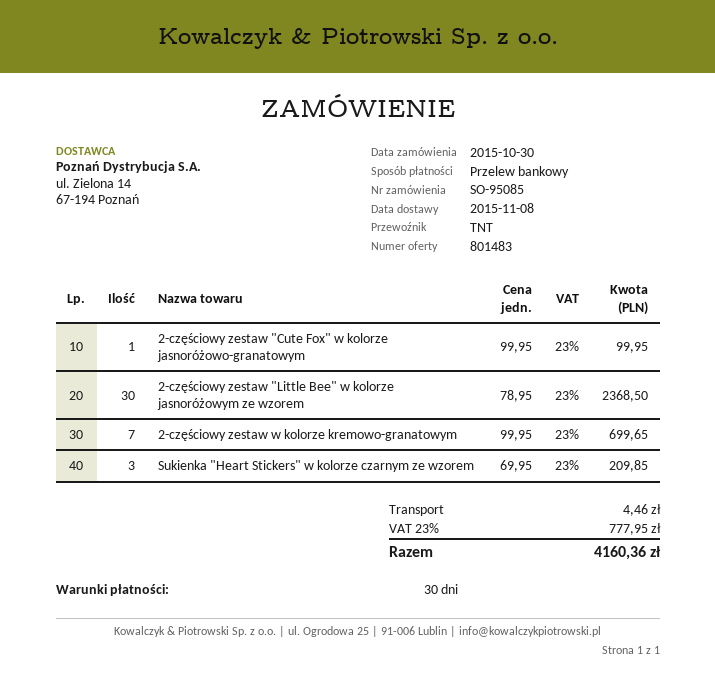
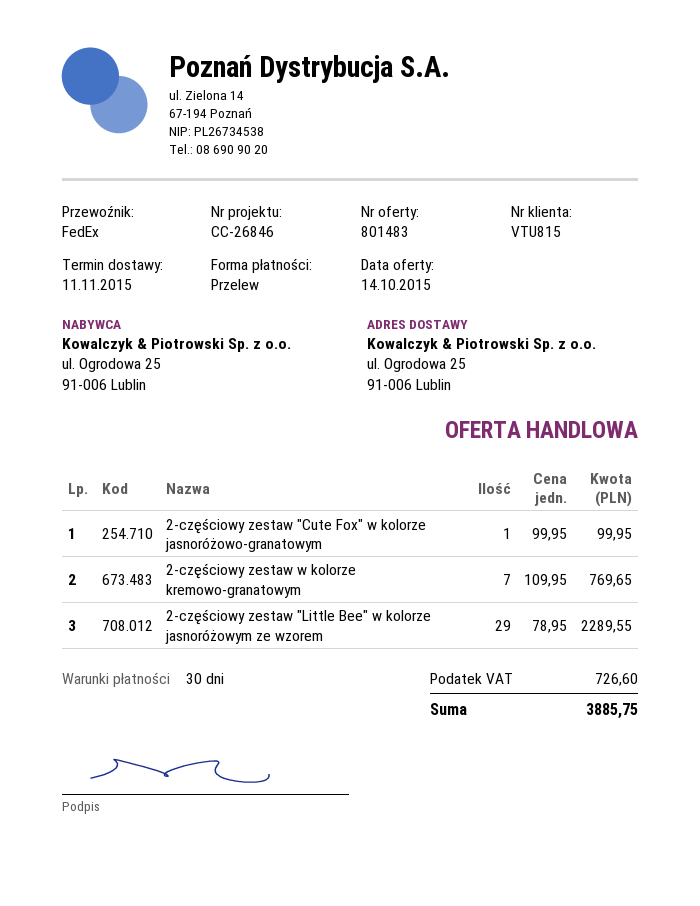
delivery date: 2015-11-08 -> 2015-11-11
shipping method: TNT -> FedEx
2-częściowy zestaw "Little Bee" w kolorze jasnoróżowym ze wzorem: 30 x 78.95 = 2368.50 -> 29 x 78.95 = 2289.55
2-częściowy zestaw w kolorze kremowo-granatowym: 7 x 99.95 = 699.65 -> 7 x 109.95 = 769.65
Sukienka "Heart Stickers" w kolorze czarnym ze wzorem: 3 x 69.95 = 209.85 -> none
shipping: 4.46 -> none
tax: 777.95 -> 726.60
total: 4160.36 -> 3885.75

